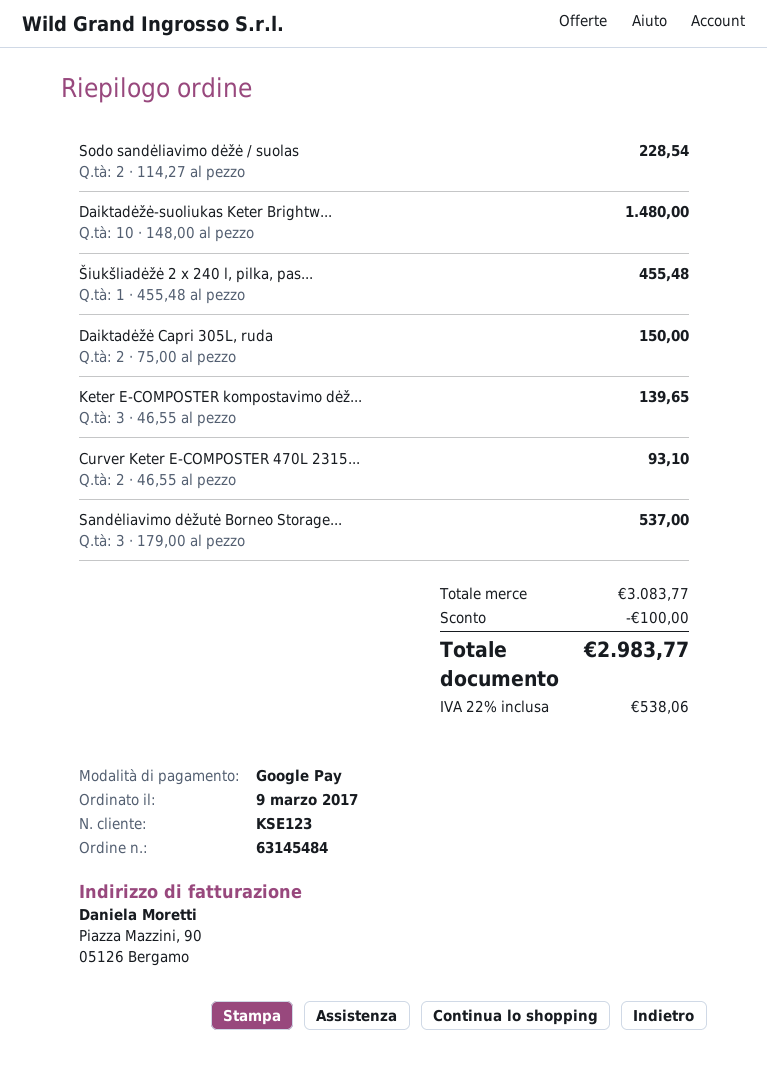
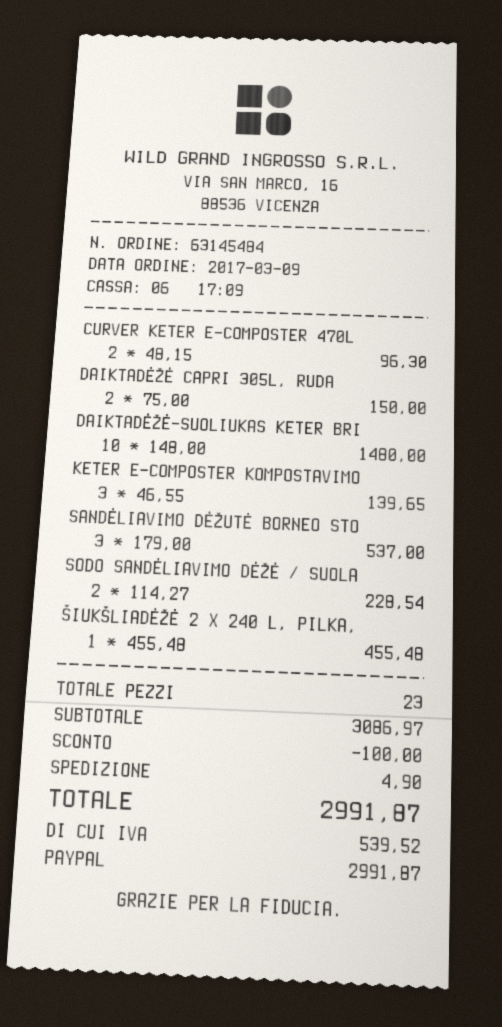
payment method: Google Pay -> PayPal
Curver Keter E-COMPOSTER 470L 2315...: 2 x 46.55 = 93.10 -> 2 x 48.15 = 96.30
subtotal: 3083.77 -> 3086.97
shipping: none -> 4.90
tax: 538.06 -> 539.52
total: 2983.77 -> 2991.87

